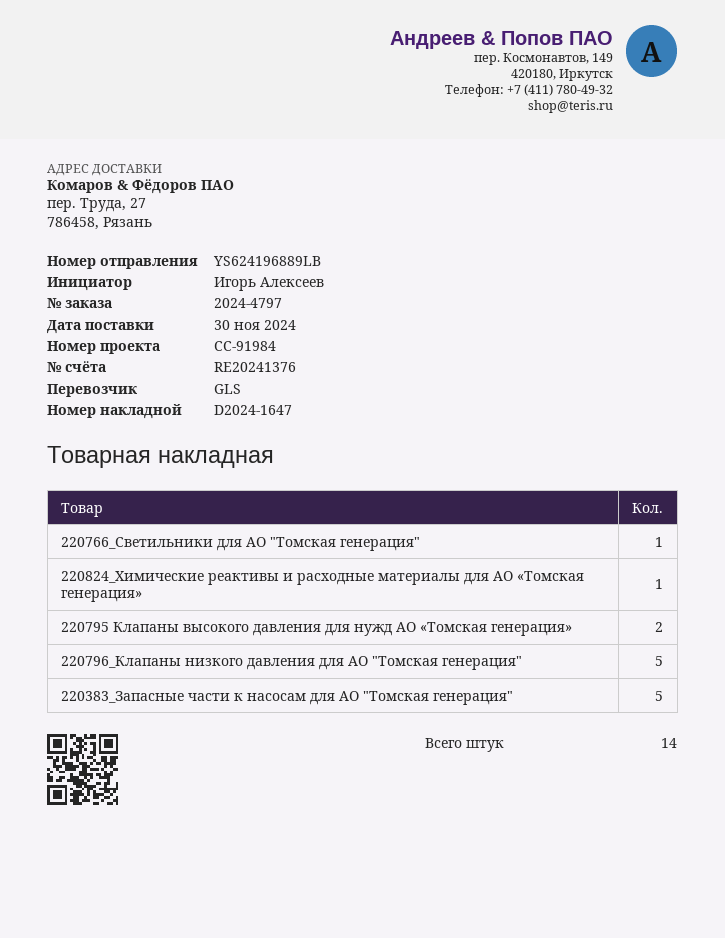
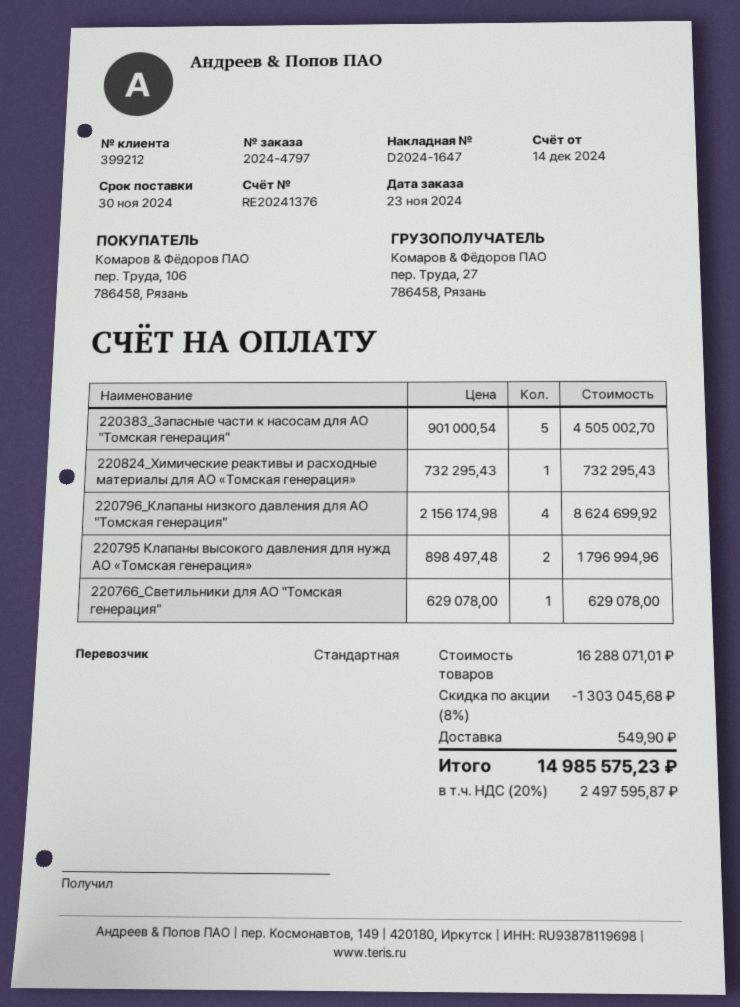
shipping method: GLS -> standard
220796_Клапаны низкого давления для АО "Томская генерация": 5 -> 4

